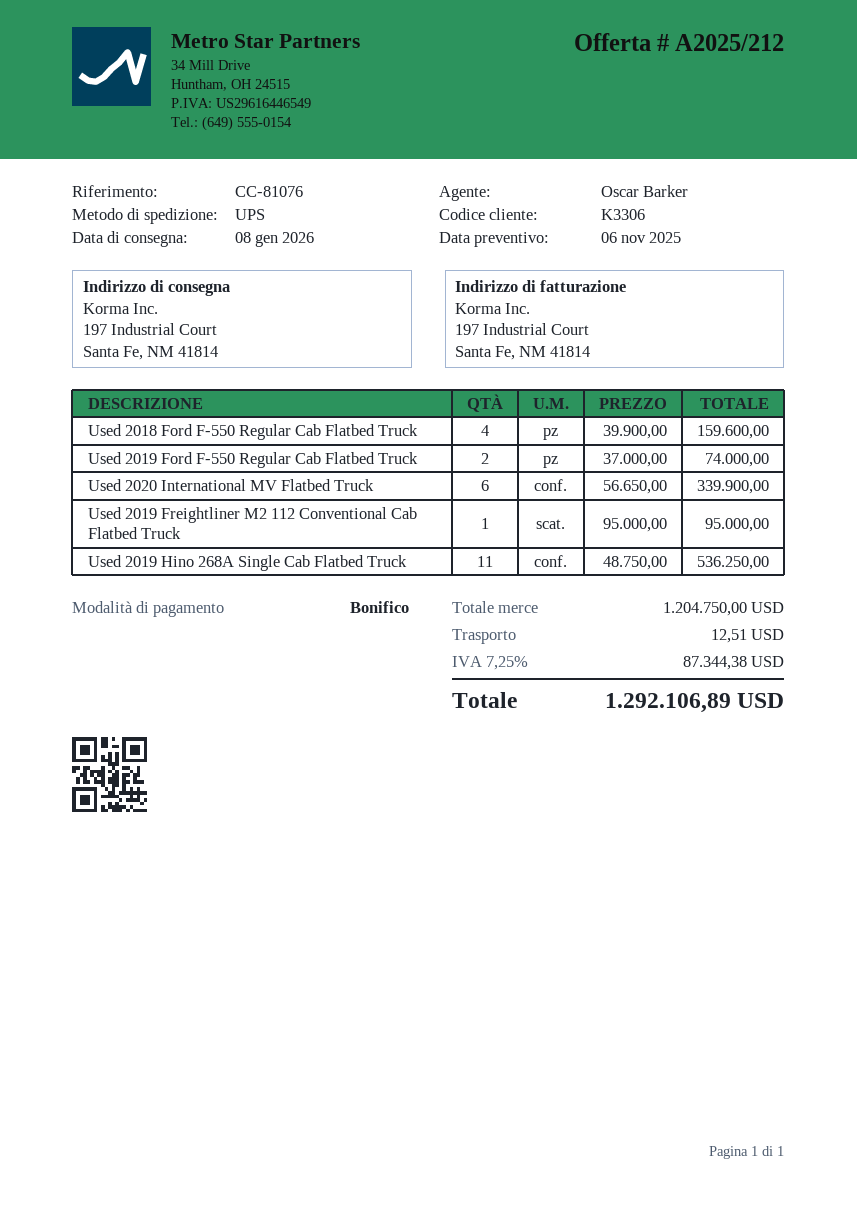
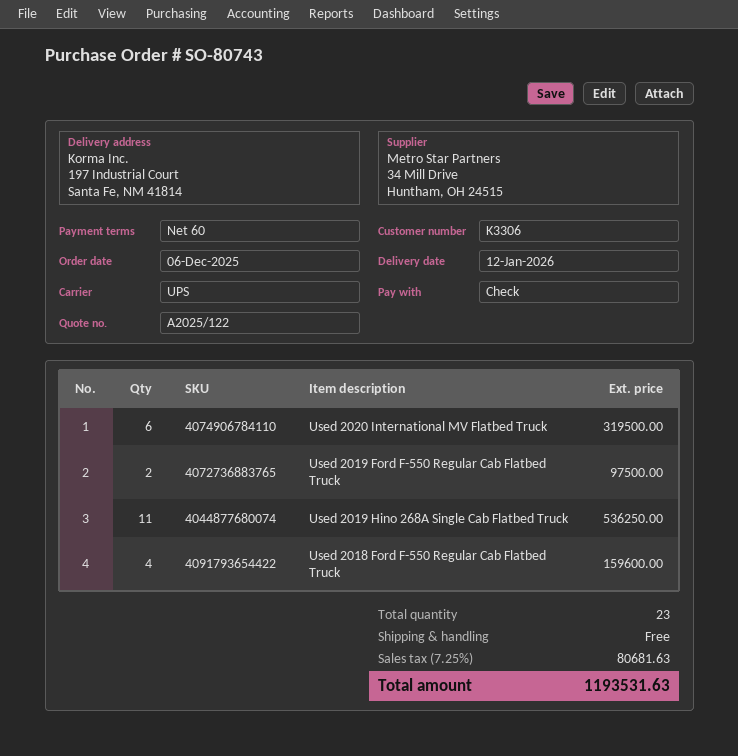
quote number: A2025/212 -> A2025/122
delivery date: 2026-01-08 -> 2026-01-12
payment method: bank transfer -> cheque
Used 2019 Ford F-550 Regular Cab Flatbed Truck: 2 for 74000.00 -> 2 for 97500.00
Used 2020 International MV Flatbed Truck: 6 for 339900.00 -> 6 for 319500.00
Used 2019 Freightliner M2 112 Conventional Cab Flatbed Truck: 1 for 95000.00 -> none
shipping: 12.51 -> 0.00
tax: 7.25% = 87344.38 -> 7.25% = 80681.63
total: 1292106.89 -> 1193531.63

